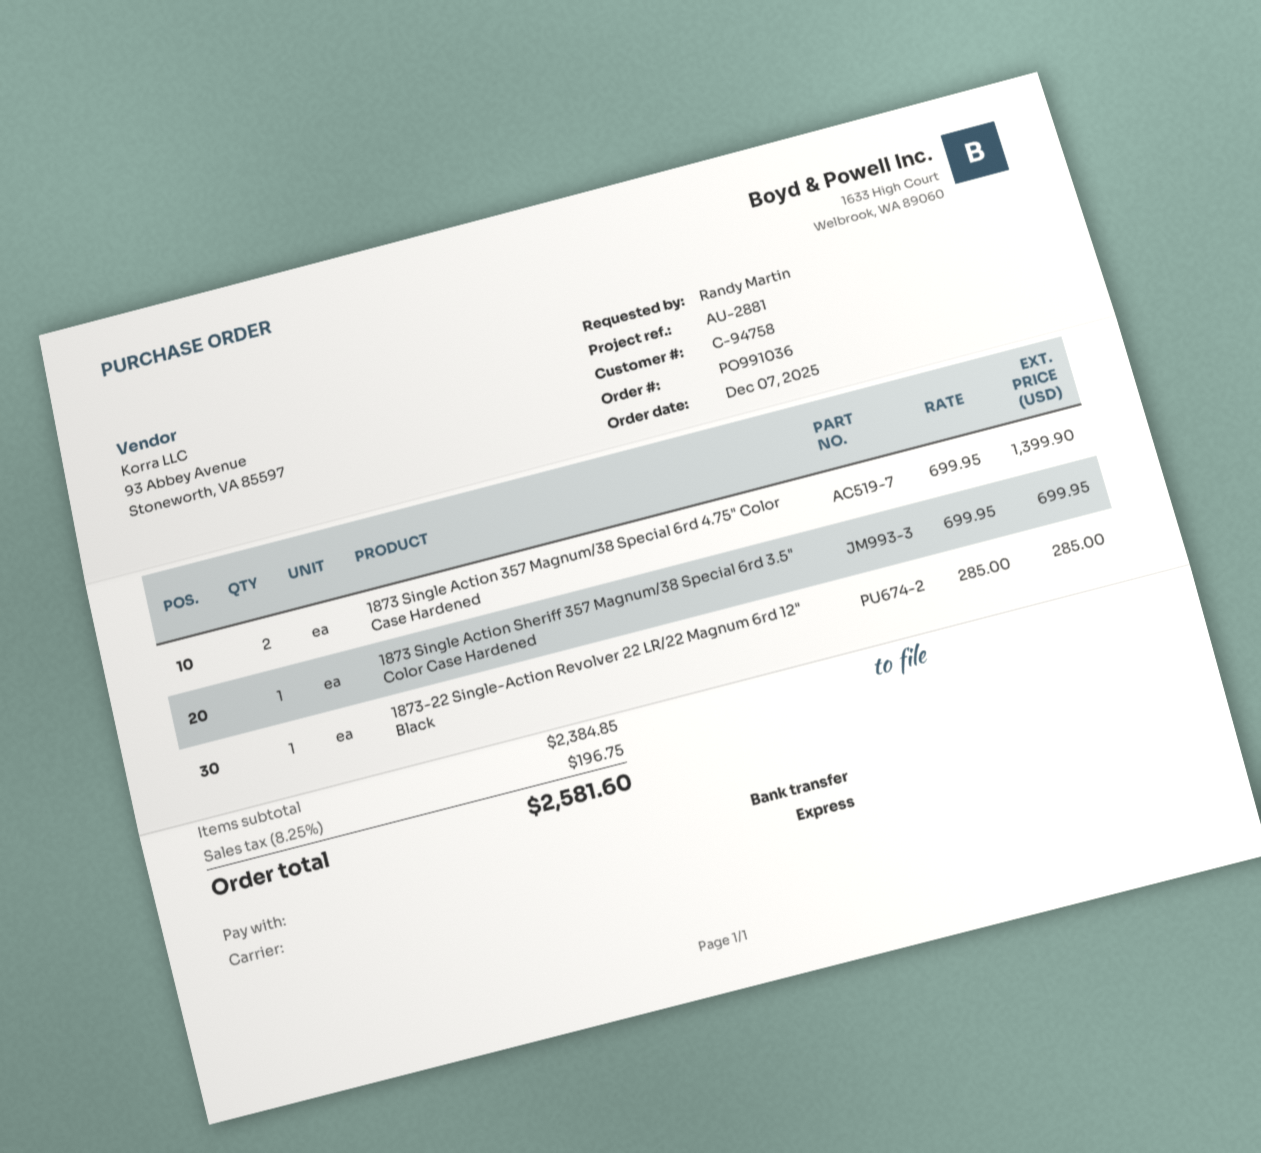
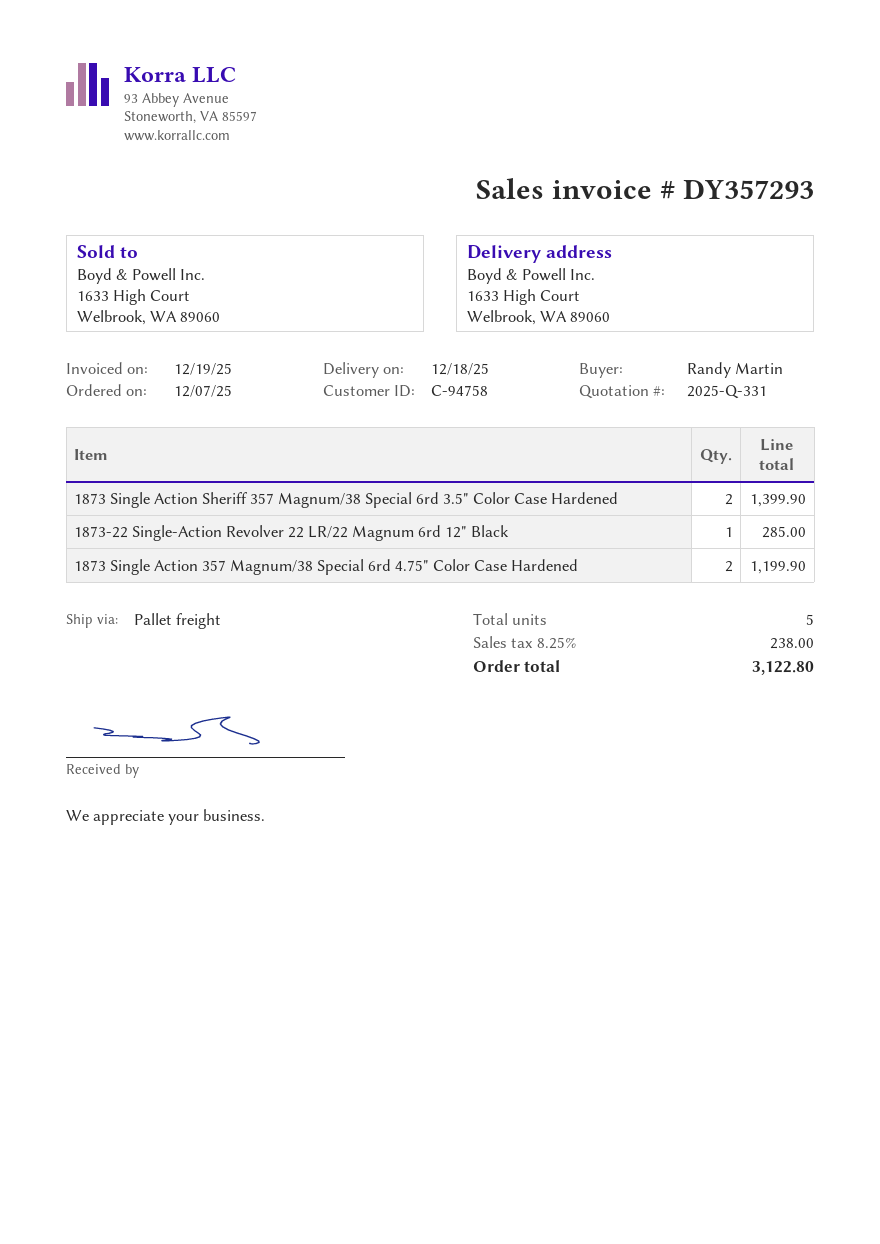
shipping method: express -> pallet freight
1873 Single Action 357 Magnum/38 Special 6rd 4.75" Color Case Hardened: 2 for 1399.90 -> 2 for 1199.90
1873 Single Action Sheriff 357 Magnum/38 Special 6rd 3.5" Color Case Hardened: 1 for 699.95 -> 2 for 1399.90
tax: 8.25% = 196.75 -> 8.25% = 238.00
total: 2581.60 -> 3122.80

